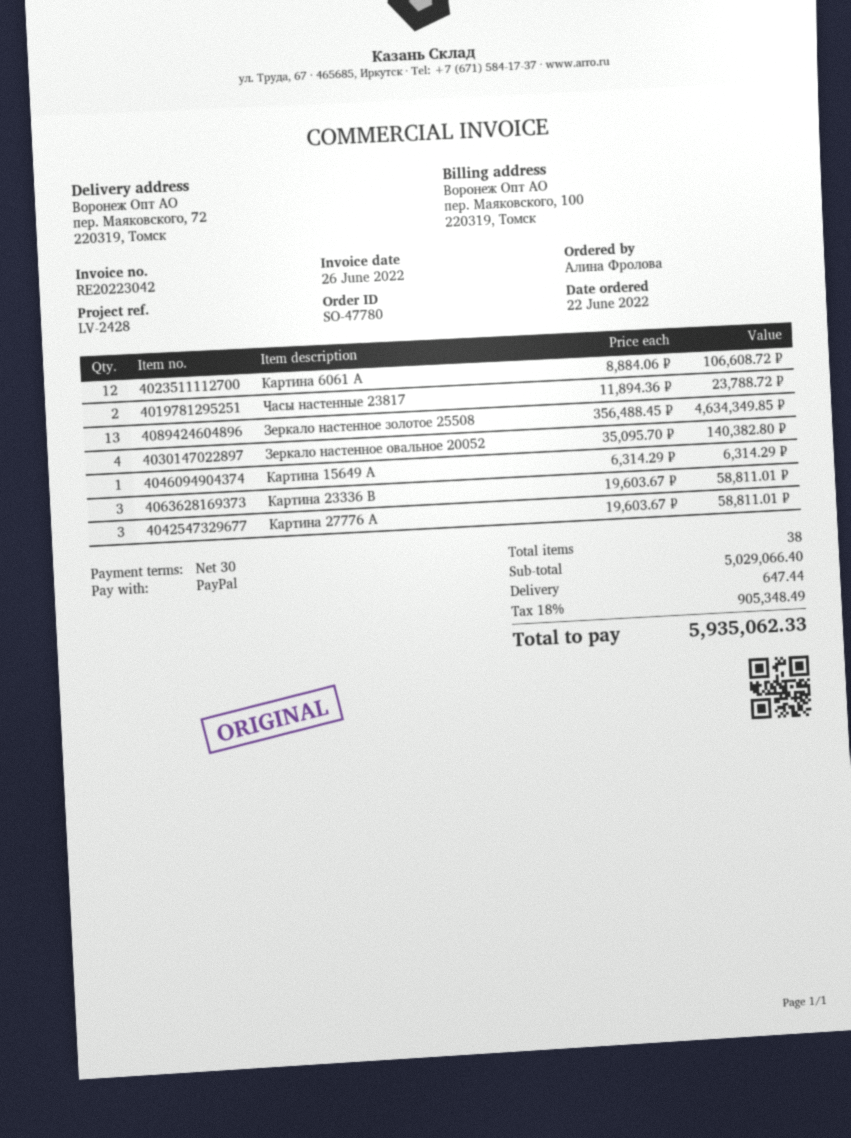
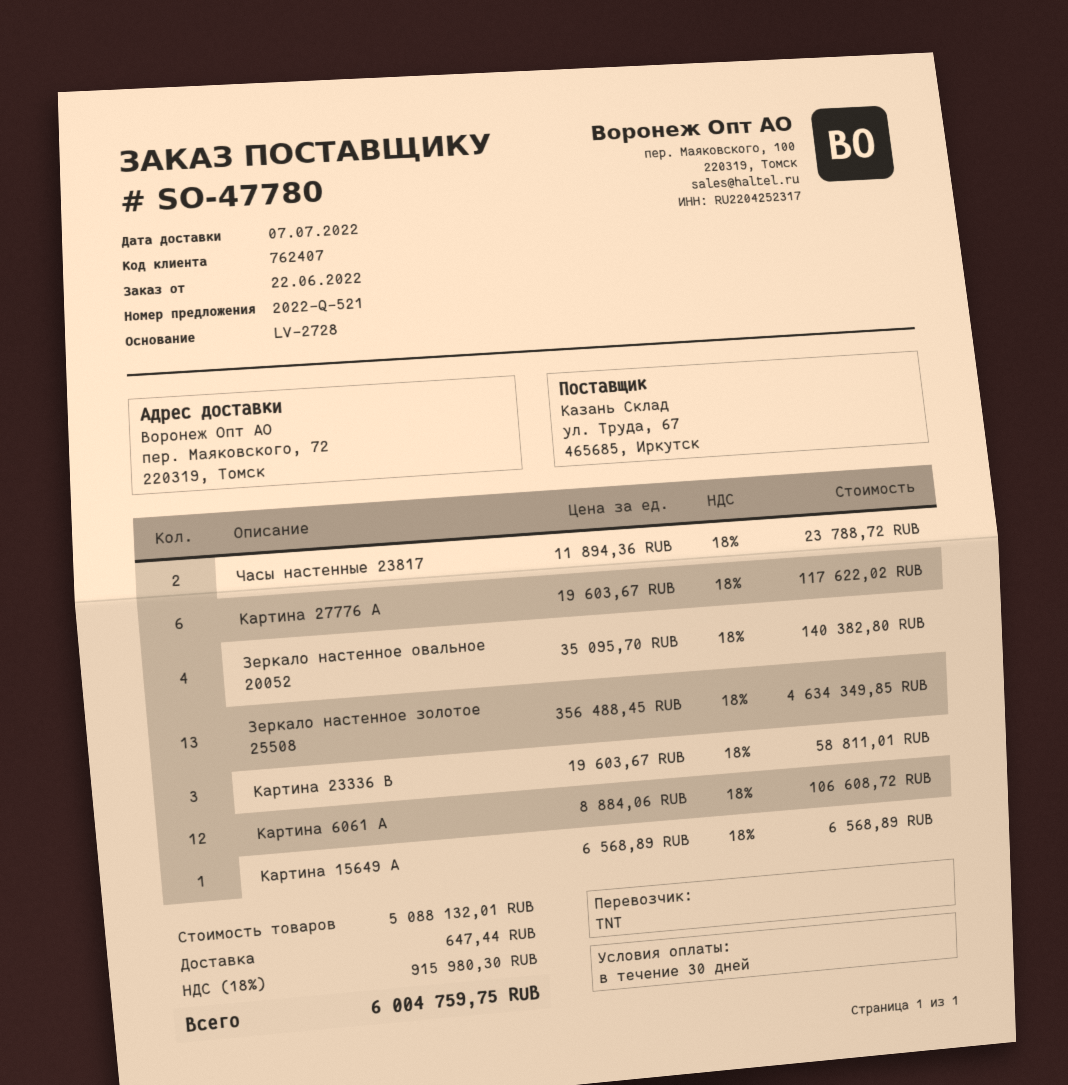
reference: LV-2428 -> LV-2728
Картина 15649 A: 1 x 6314.29 = 6314.29 -> 1 x 6568.89 = 6568.89
Картина 27776 А: 3 x 19603.67 = 58811.01 -> 6 x 19603.67 = 117622.02
subtotal: 5029066.40 -> 5088132.01
tax: 18% = 905348.49 -> 18% = 915980.30
total: 5935062.33 -> 6004759.75

